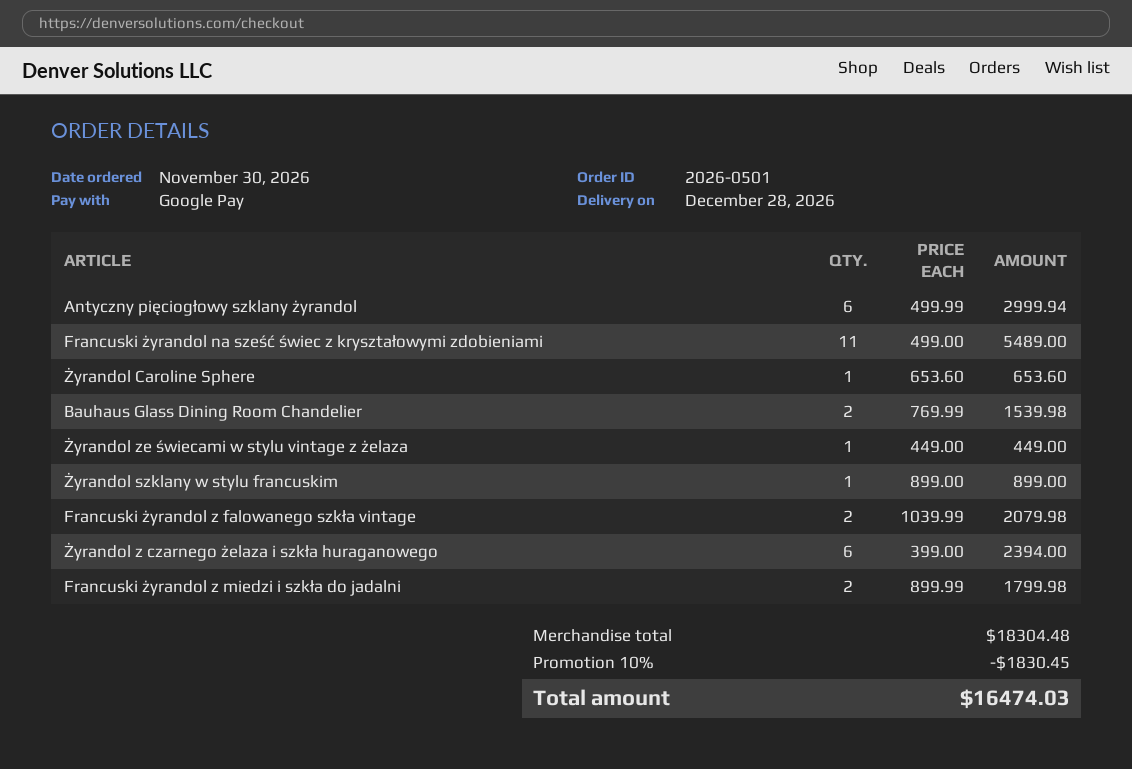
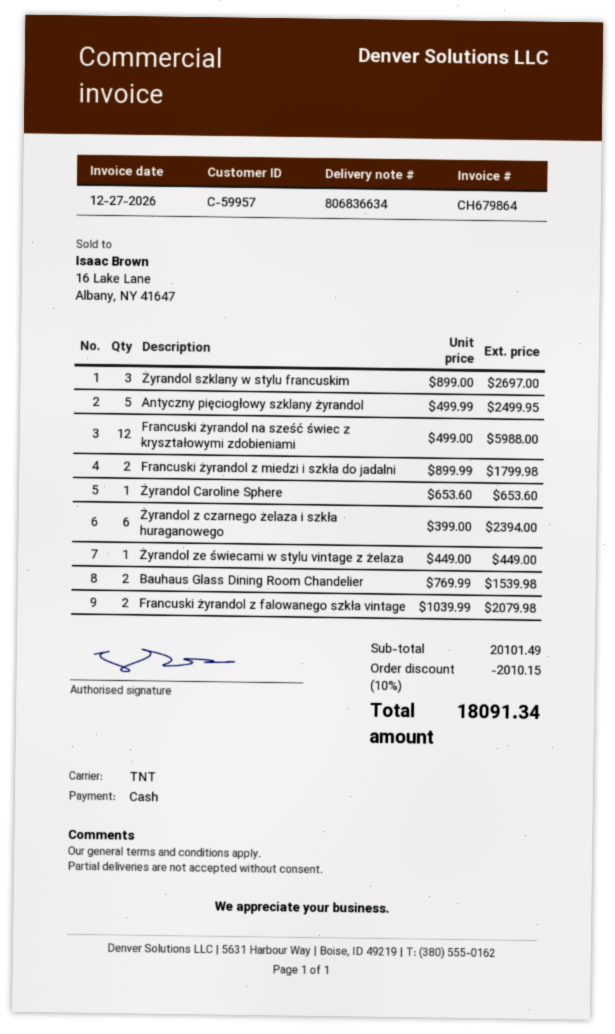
payment method: Google Pay -> cash
Antyczny pięciogłowy szklany żyrandol: 6 x 499.99 = 2999.94 -> 5 x 499.99 = 2499.95
Francuski żyrandol na sześć świec z kryształowymi zdobieniami: 11 x 499.00 = 5489.00 -> 12 x 499.00 = 5988.00
Żyrandol szklany w stylu francuskim: 1 x 899.00 = 899.00 -> 3 x 899.00 = 2697.00
subtotal: 18304.48 -> 20101.49
discount: 10% = 1830.45 -> 10% = 2010.15
total: 16474.03 -> 18091.34

